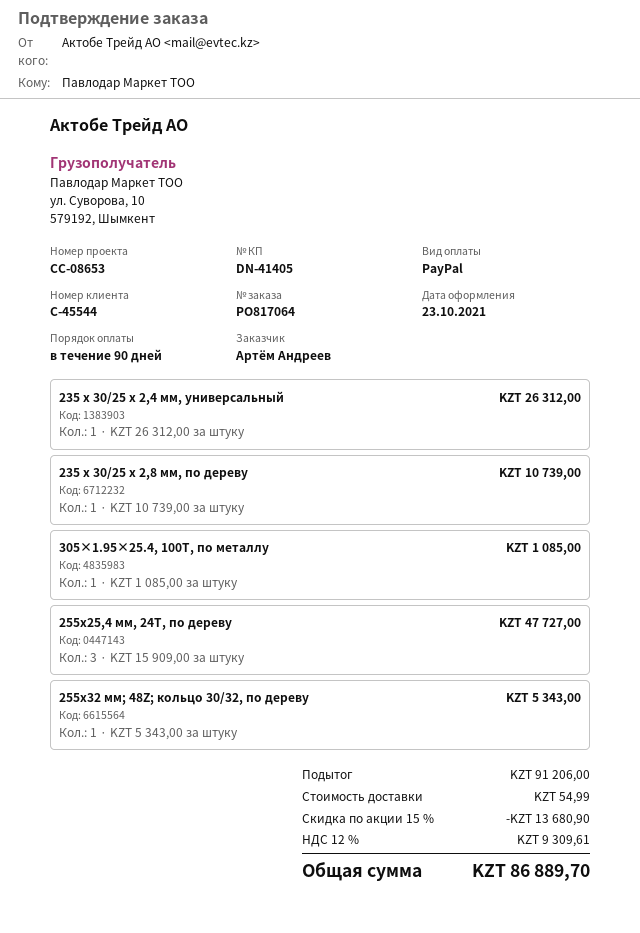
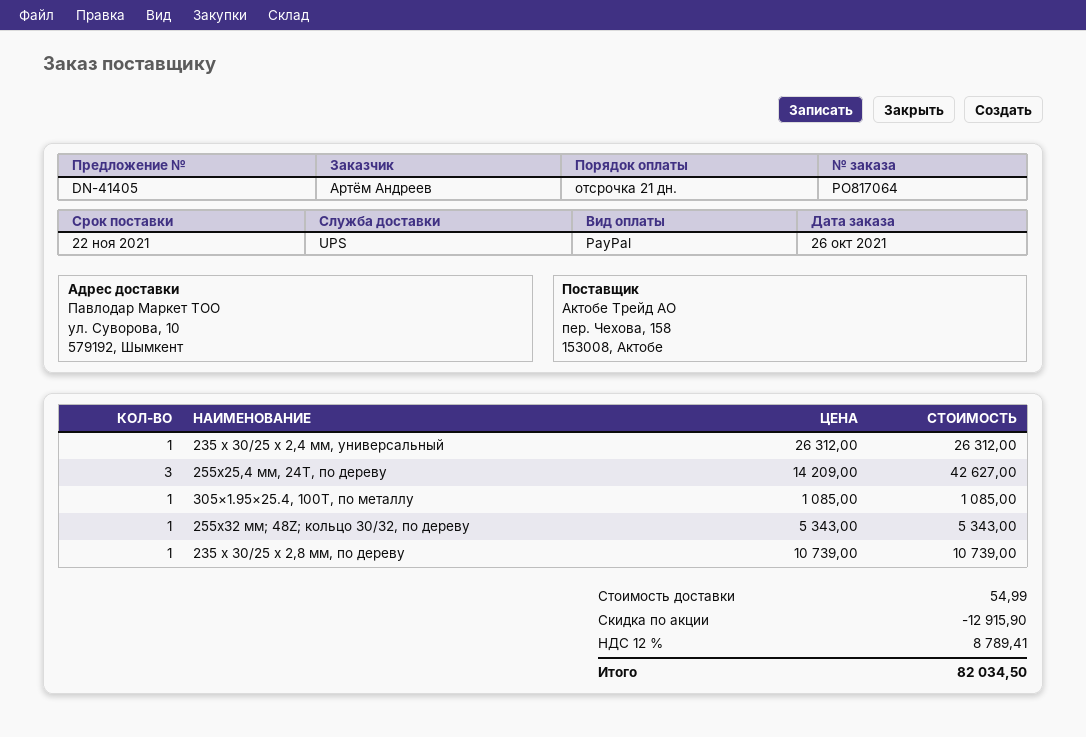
order date: 2021-10-23 -> 2021-10-26
payment terms: 90 days -> 21 days
255х25,4 мм, 24Т, по дереву: 3 x 15909.00 = 47727.00 -> 3 x 14209.00 = 42627.00
discount: 13680.90 -> 12915.90
tax: 12% = 9309.61 -> 12% = 8789.41
total: 86889.70 -> 82034.50

